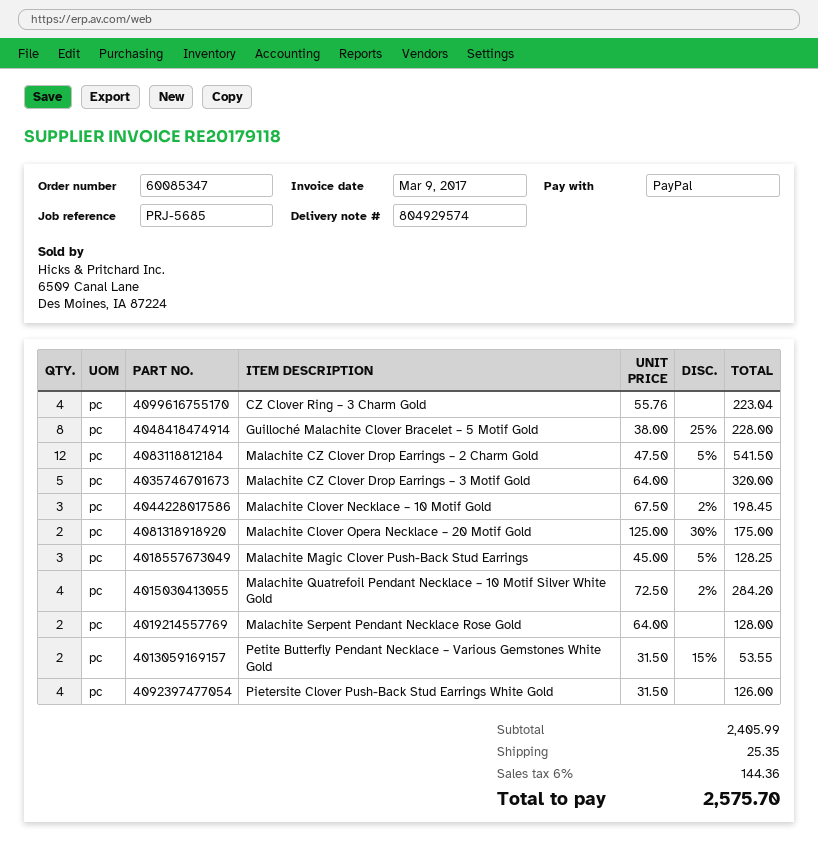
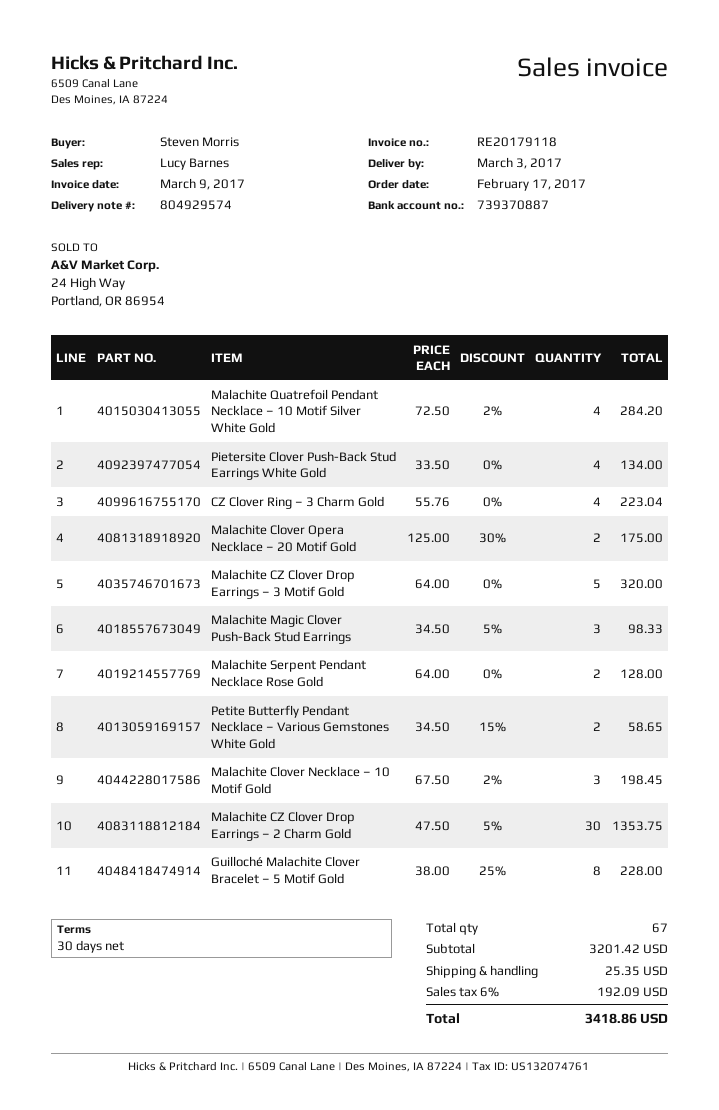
Malachite CZ Clover Drop Earrings – 2 Charm Gold: 12 x 47.50 - 5% = 541.50 -> 30 x 47.50 - 5% = 1353.75
Malachite Magic Clover Push-Back Stud Earrings: 3 x 45.00 - 5% = 128.25 -> 3 x 34.50 - 5% = 98.33
Petite Butterfly Pendant Necklace – Various Gemstones White Gold: 2 x 31.50 - 15% = 53.55 -> 2 x 34.50 - 15% = 58.65
Pietersite Clover Push-Back Stud Earrings White Gold: 4 x 31.50 = 126.00 -> 4 x 33.50 = 134.00
subtotal: 2405.99 -> 3201.42
tax: 6% = 144.36 -> 6% = 192.09
total: 2575.70 -> 3418.86

